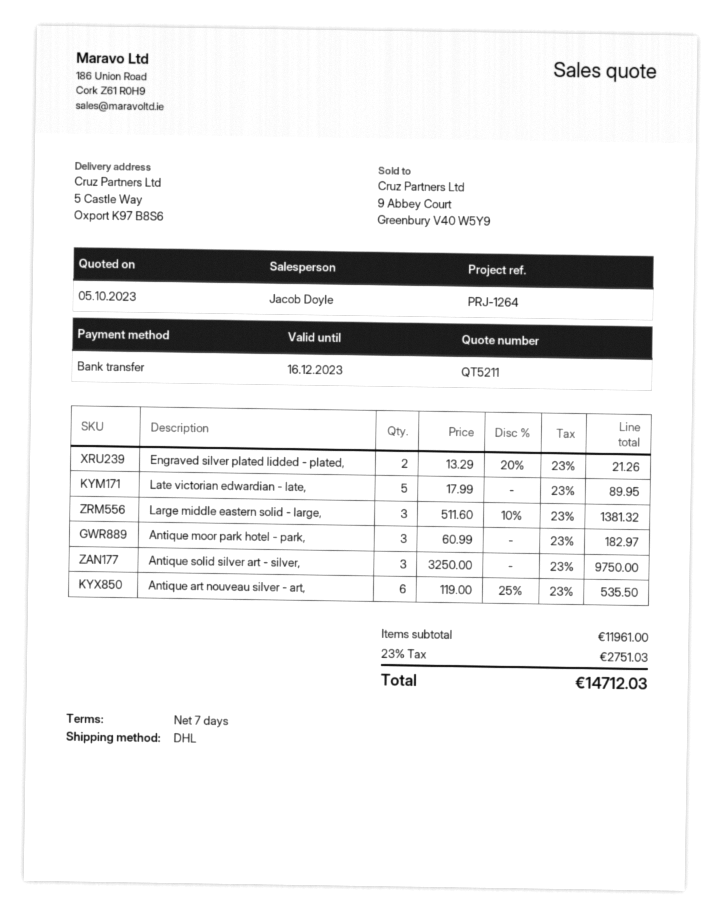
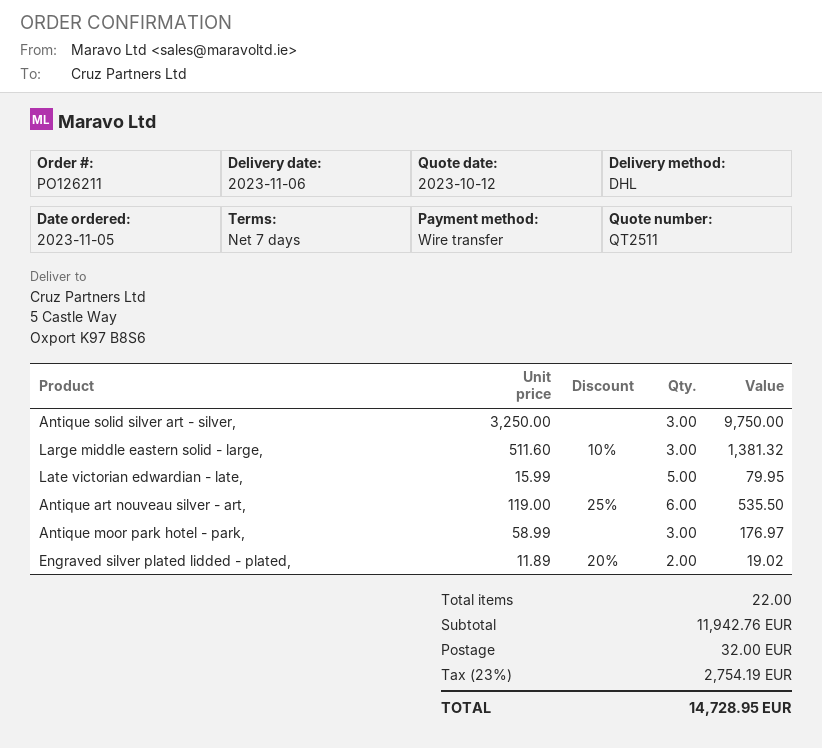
quote number: QT5211 -> QT2511
quote date: 2023-10-05 -> 2023-10-12
Engraved silver plated lidded - plated,: 2 x 13.29 - 20% = 21.26 -> 2 x 11.89 - 20% = 19.02
Late victorian edwardian - late,: 5 x 17.99 = 89.95 -> 5 x 15.99 = 79.95
Antique moor park hotel - park,: 3 x 60.99 = 182.97 -> 3 x 58.99 = 176.97
subtotal: 11961.00 -> 11942.76
shipping: none -> 32.00
tax: 23% = 2751.03 -> 23% = 2754.19
total: 14712.03 -> 14728.95

